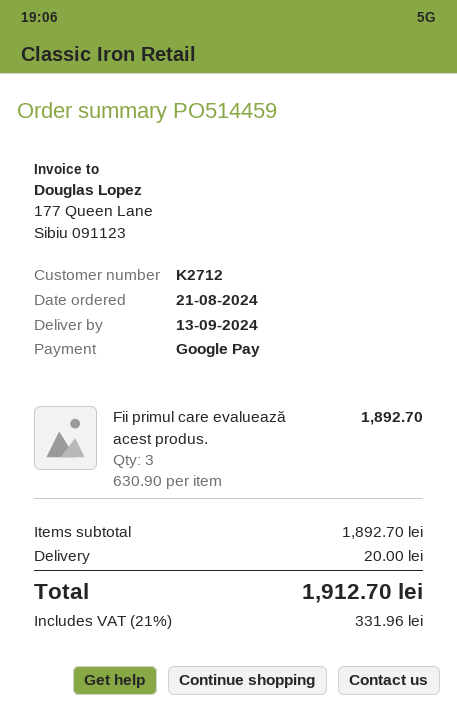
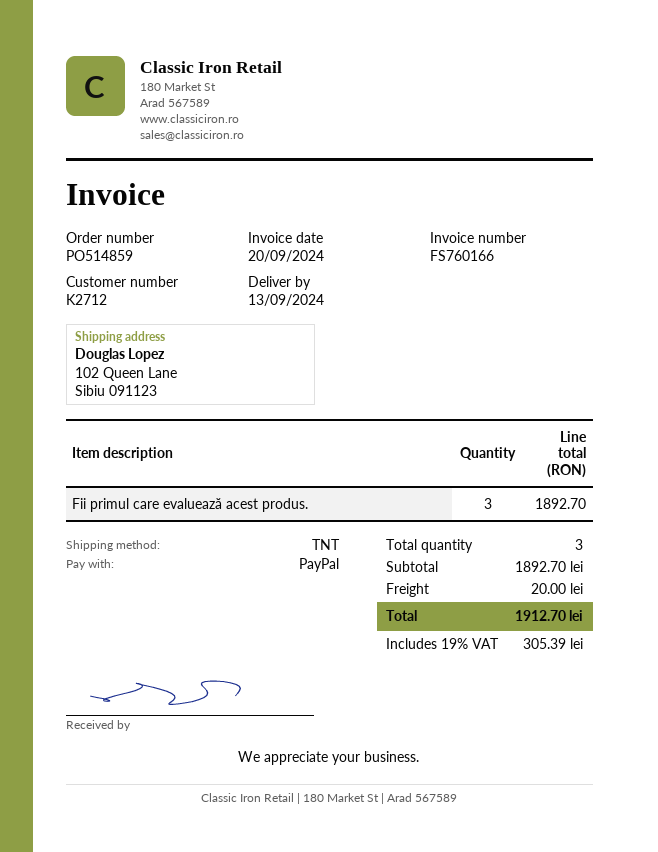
order number: PO514459 -> PO514859
payment method: Google Pay -> PayPal
tax: 21% = 331.96 -> 19% = 305.39

